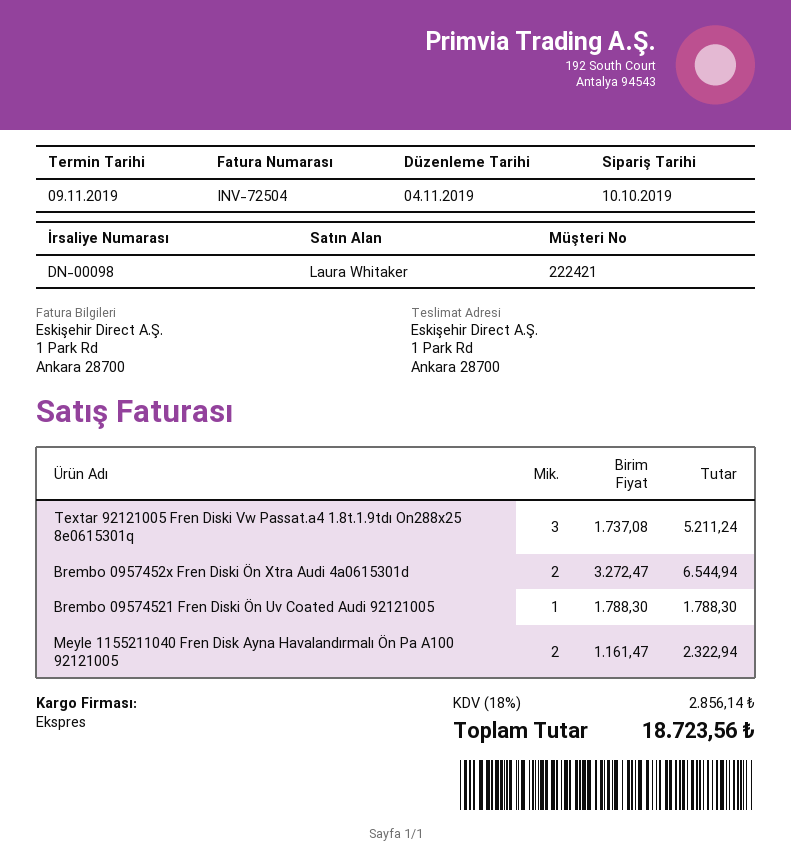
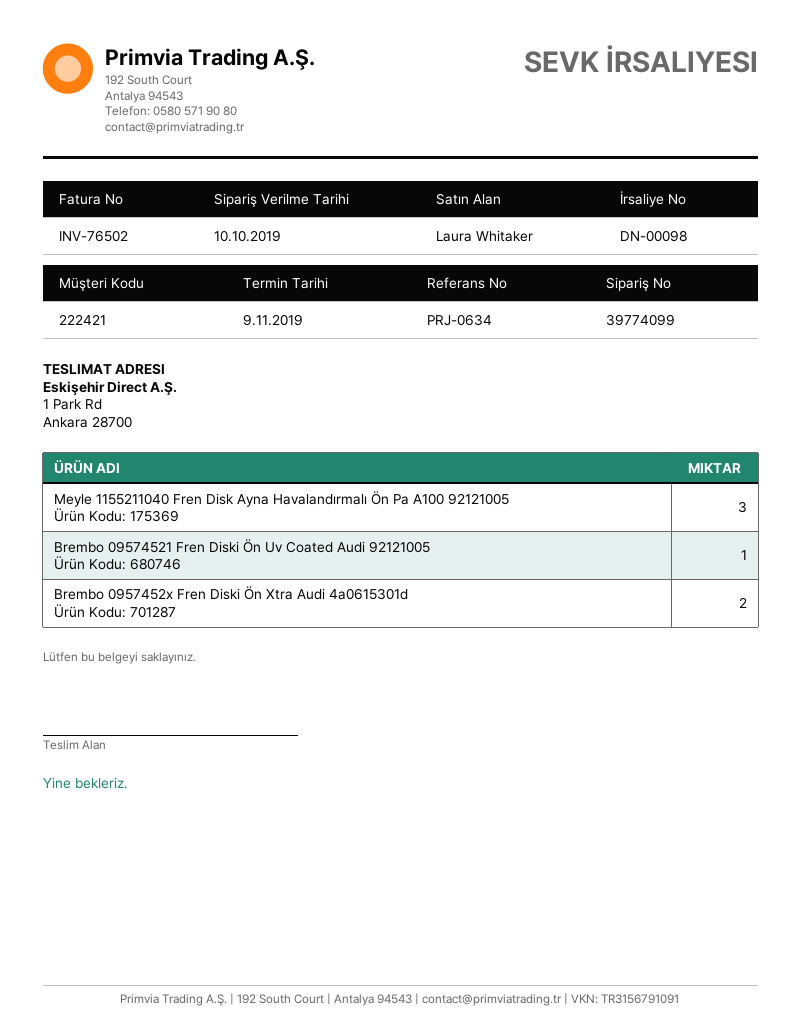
invoice number: INV-72504 -> INV-76502
Textar 92121005 Fren Diski Vw Passat.a4 1.8t.1.9tdı On288x25 8e0615301q: 3 -> none
Meyle 1155211040 Fren Disk Ayna Havalandırmalı Ön Pa A100 92121005: 2 -> 3

